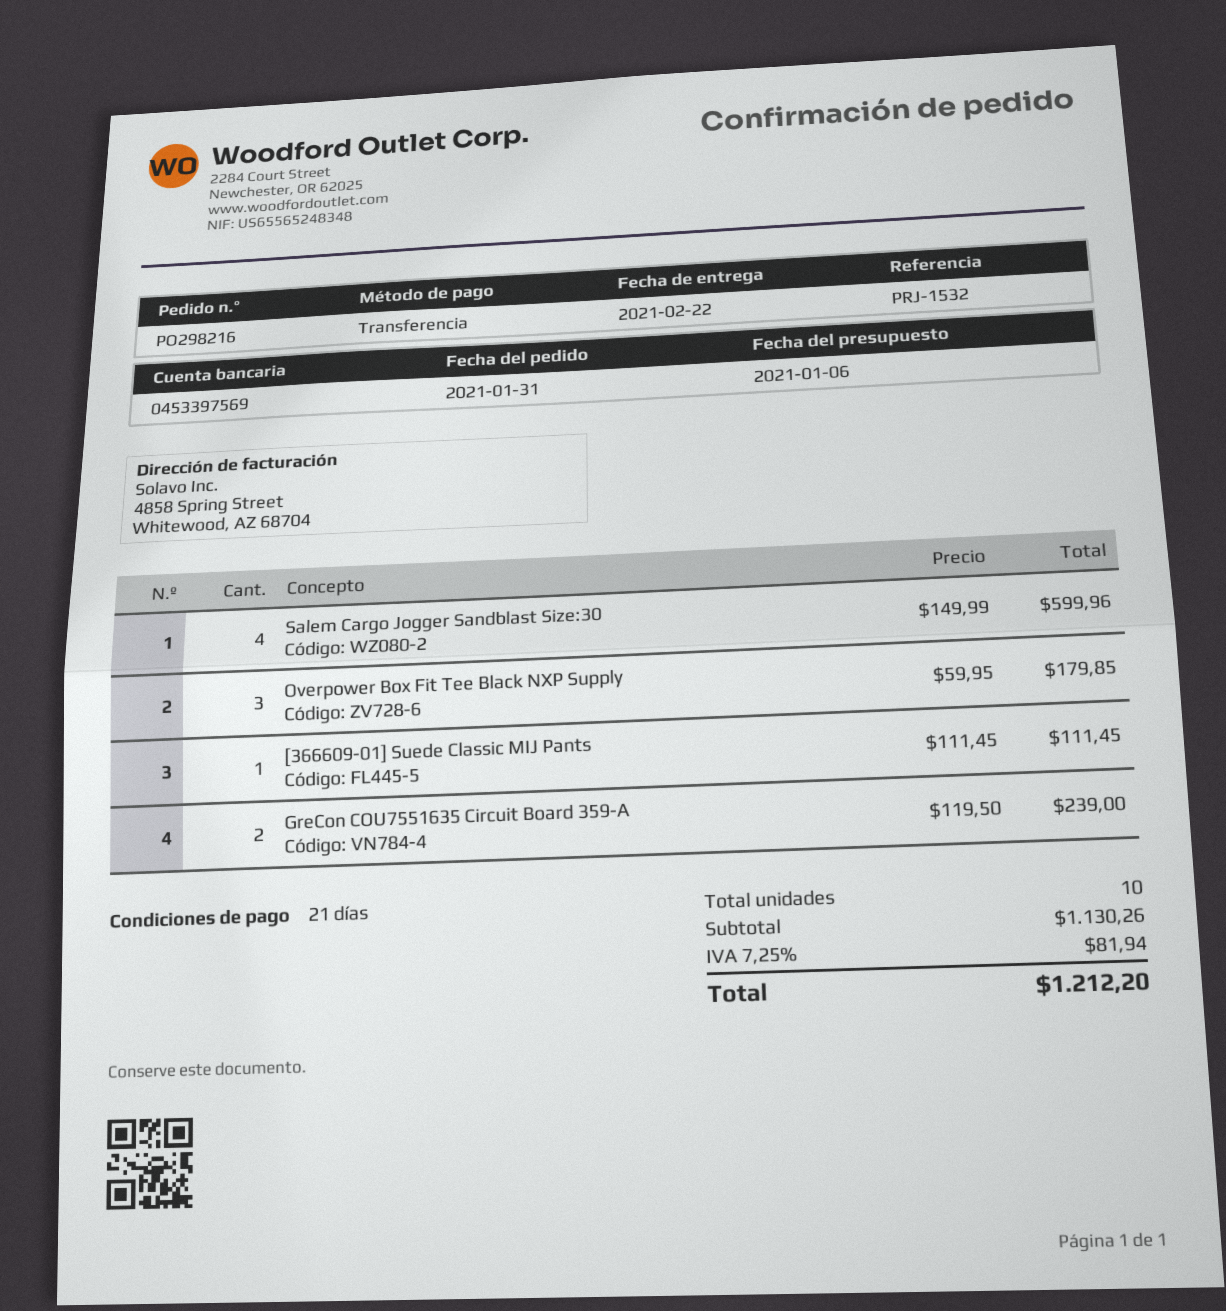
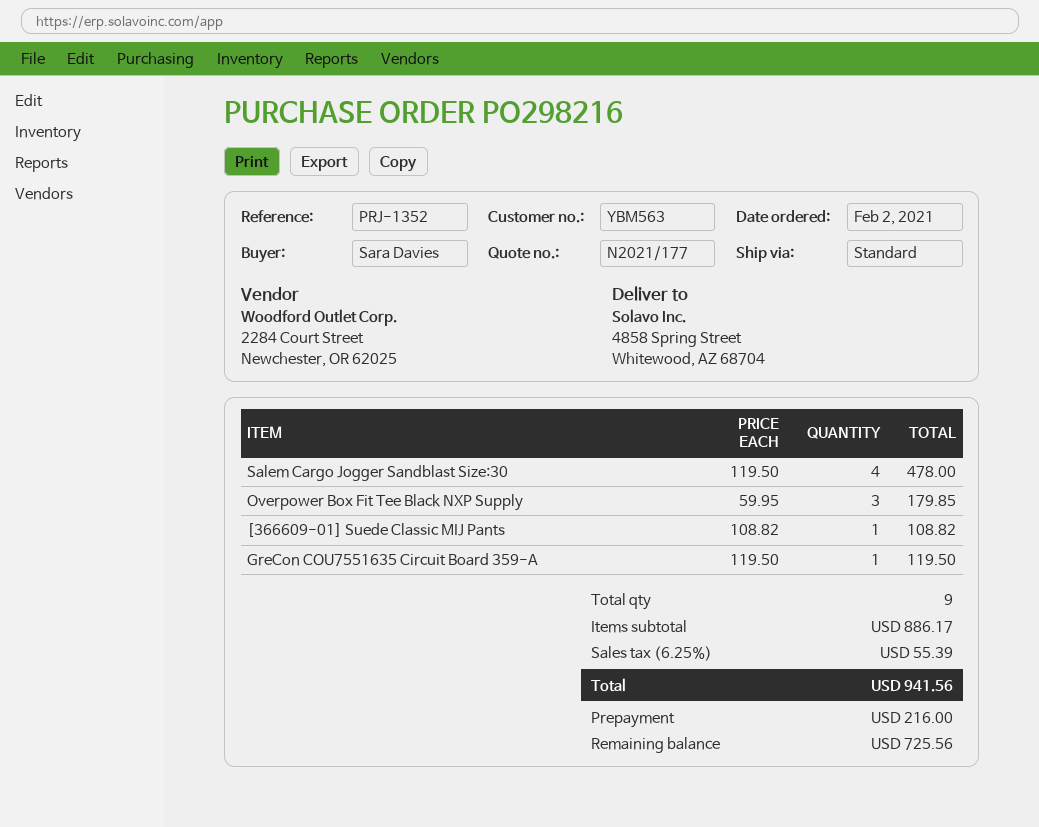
order date: 2021-01-31 -> 2021-02-02
reference: PRJ-1532 -> PRJ-1352
Salem Cargo Jogger Sandblast Size:30: 4 x 149.99 = 599.96 -> 4 x 119.50 = 478.00
[366609-01] Suede Classic MIJ Pants: 1 x 111.45 = 111.45 -> 1 x 108.82 = 108.82
GreCon COU7551635 Circuit Board 359-A: 2 x 119.50 = 239.00 -> 1 x 119.50 = 119.50
total quantity: 10 -> 9
subtotal: 1130.26 -> 886.17
tax: 7.25% = 81.94 -> 6.25% = 55.39
total: 1212.20 -> 941.56

